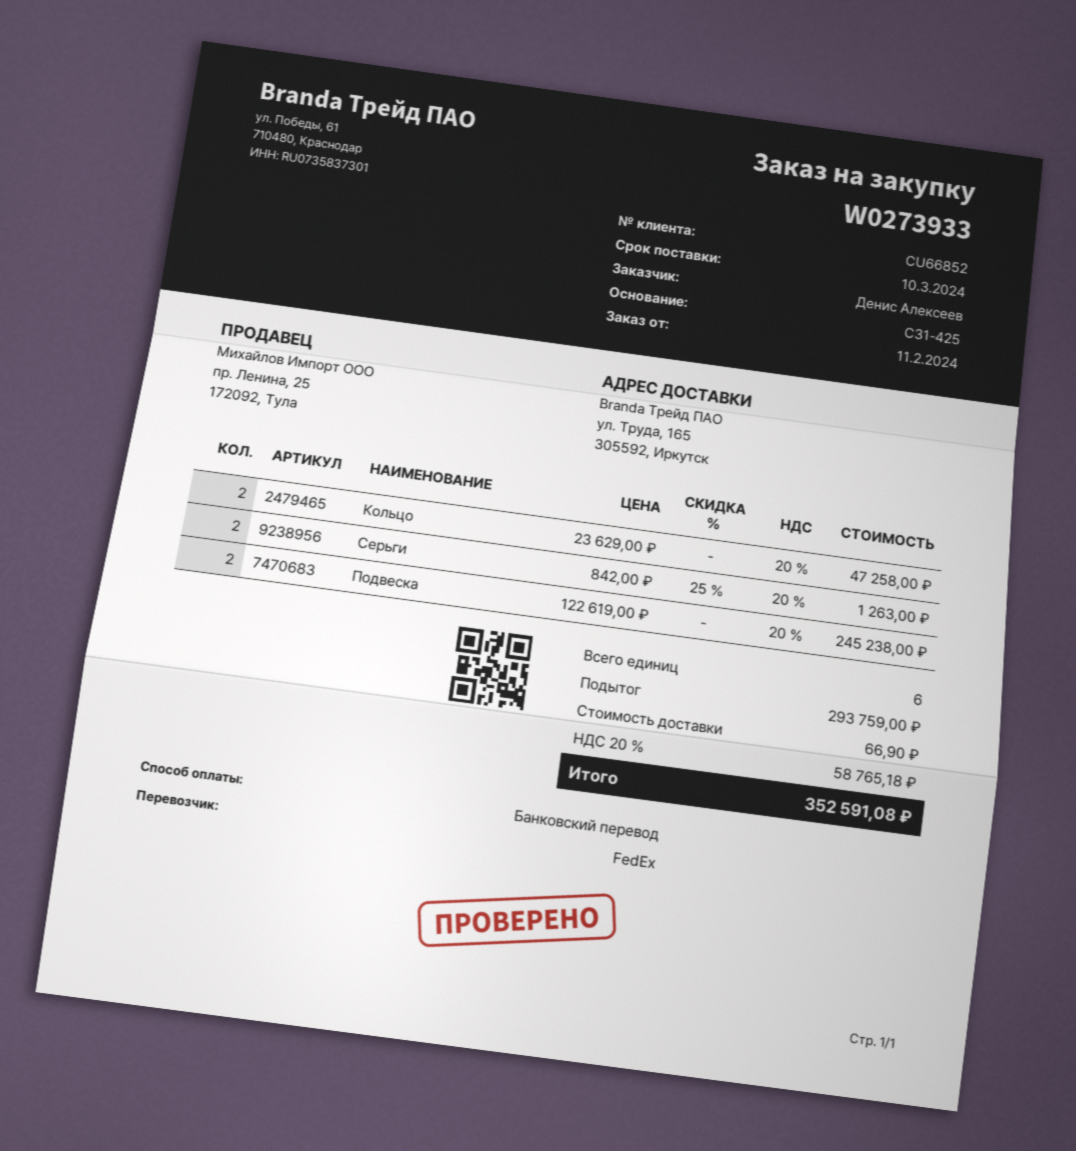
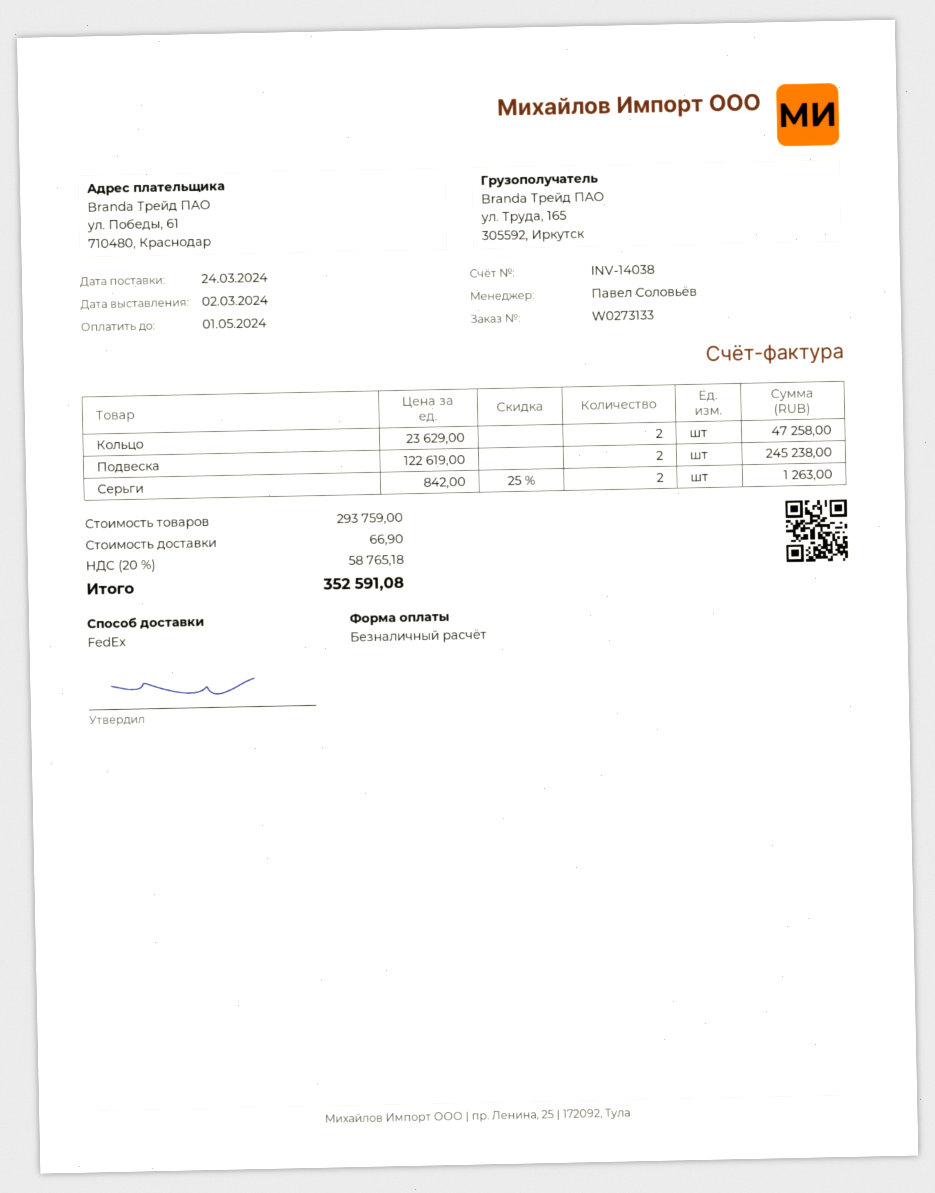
order number: W0273933 -> W0273133
delivery date: 2024-03-10 -> 2024-03-24

